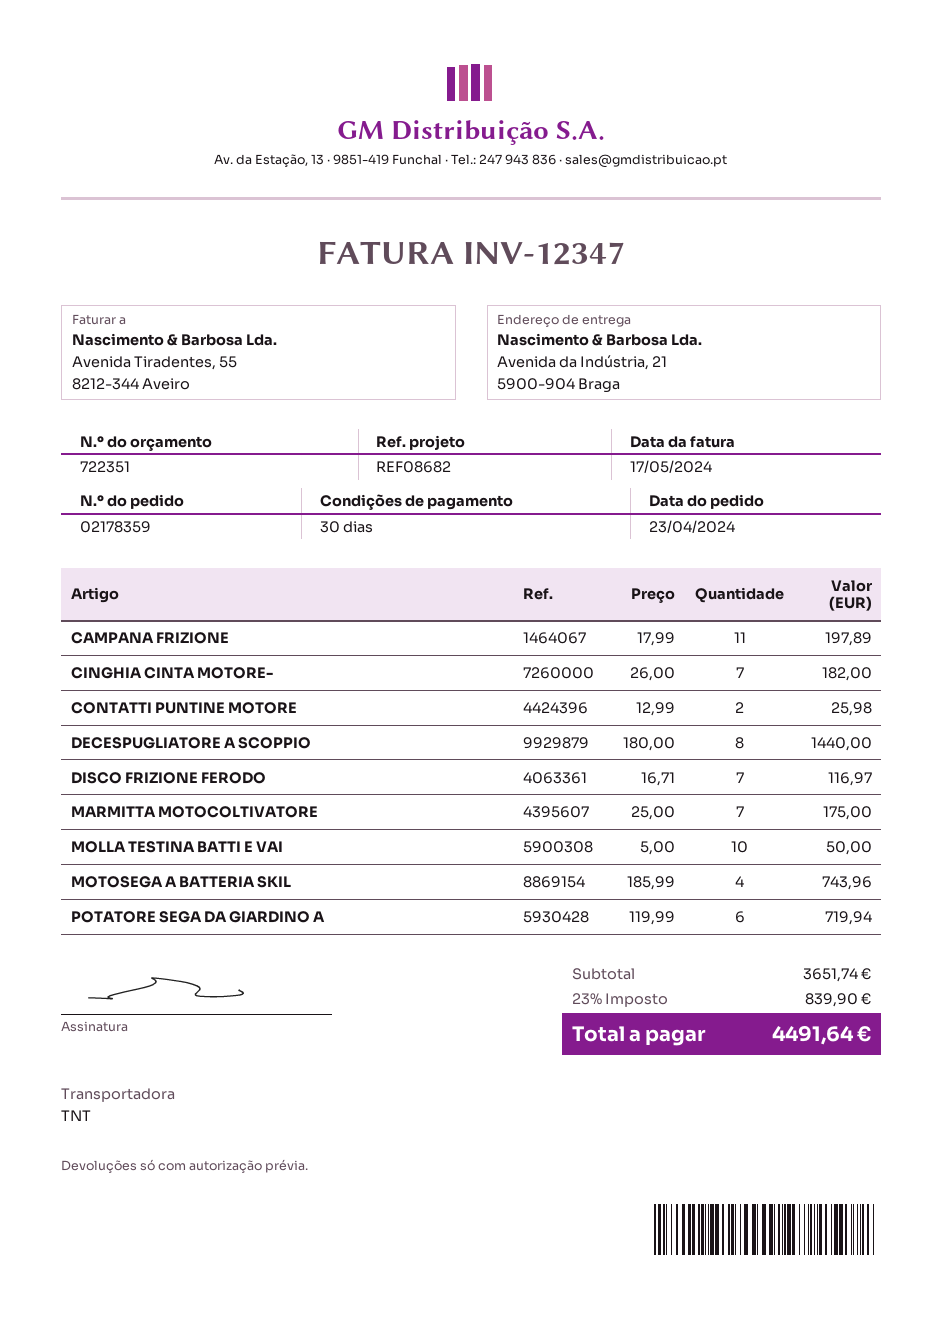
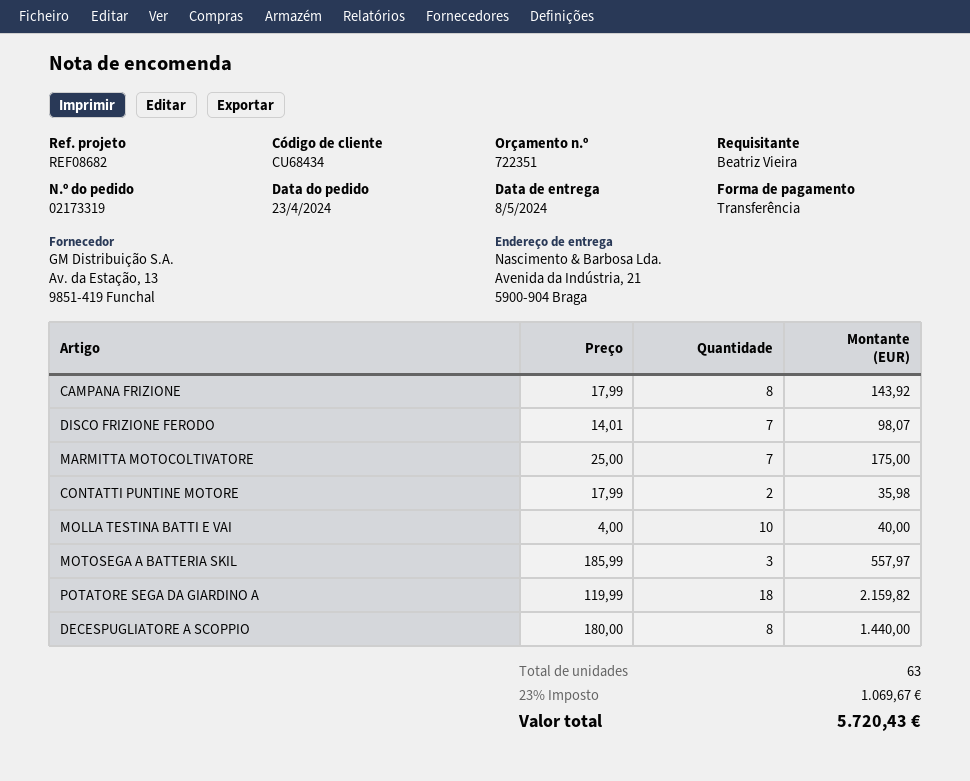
order number: 02178359 -> 02173319
CAMPANA FRIZIONE: 11 x 17.99 = 197.89 -> 8 x 17.99 = 143.92
CINGHIA CINTA MOTORE-: 7 x 26.00 = 182.00 -> none
CONTATTI PUNTINE MOTORE: 2 x 12.99 = 25.98 -> 2 x 17.99 = 35.98
DISCO FRIZIONE FERODO: 7 x 16.71 = 116.97 -> 7 x 14.01 = 98.07
MOLLA TESTINA BATTI E VAI: 10 x 5.00 = 50.00 -> 10 x 4.00 = 40.00
MOTOSEGA A BATTERIA SKIL: 4 x 185.99 = 743.96 -> 3 x 185.99 = 557.97
POTATORE SEGA DA GIARDINO A: 6 x 119.99 = 719.94 -> 18 x 119.99 = 2159.82
tax: 23% = 839.90 -> 23% = 1069.67
total: 4491.64 -> 5720.43

